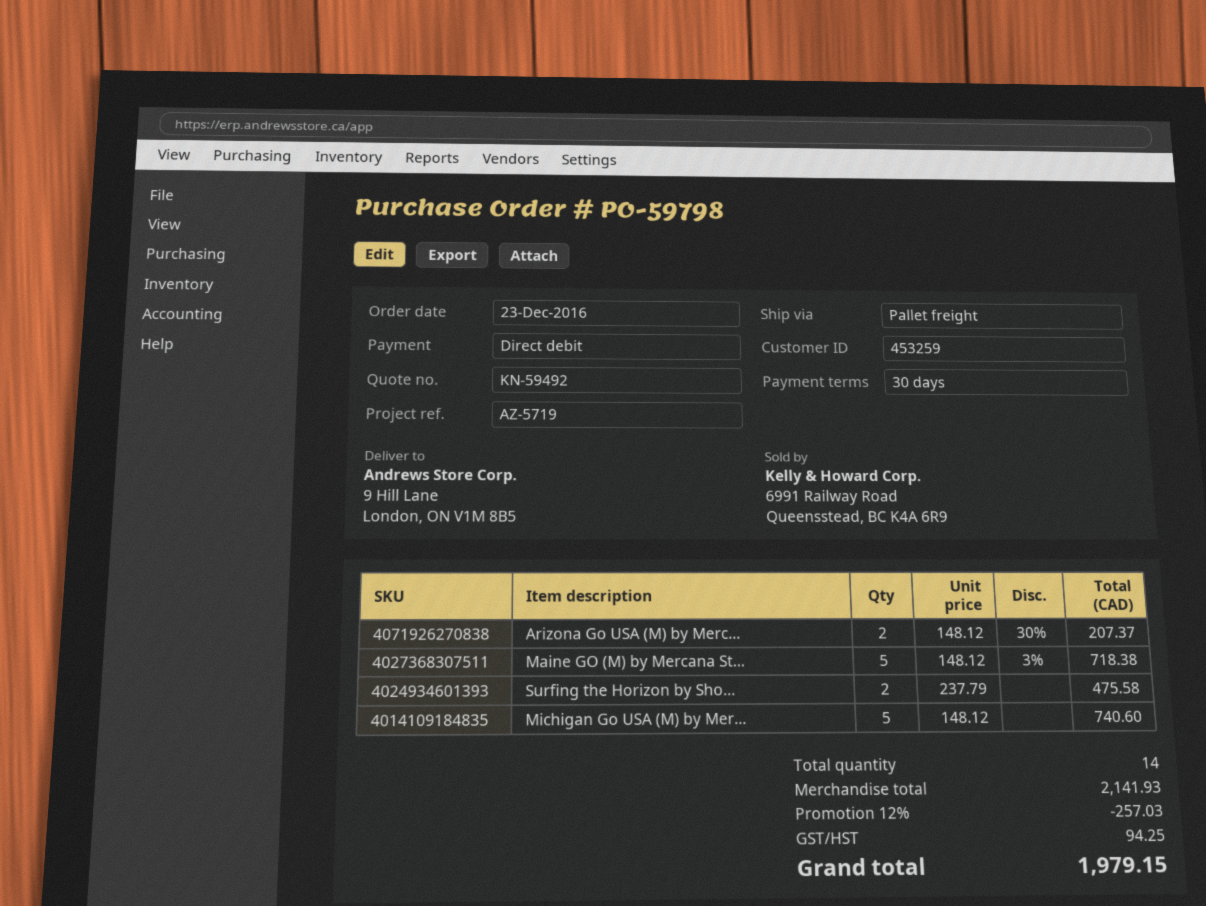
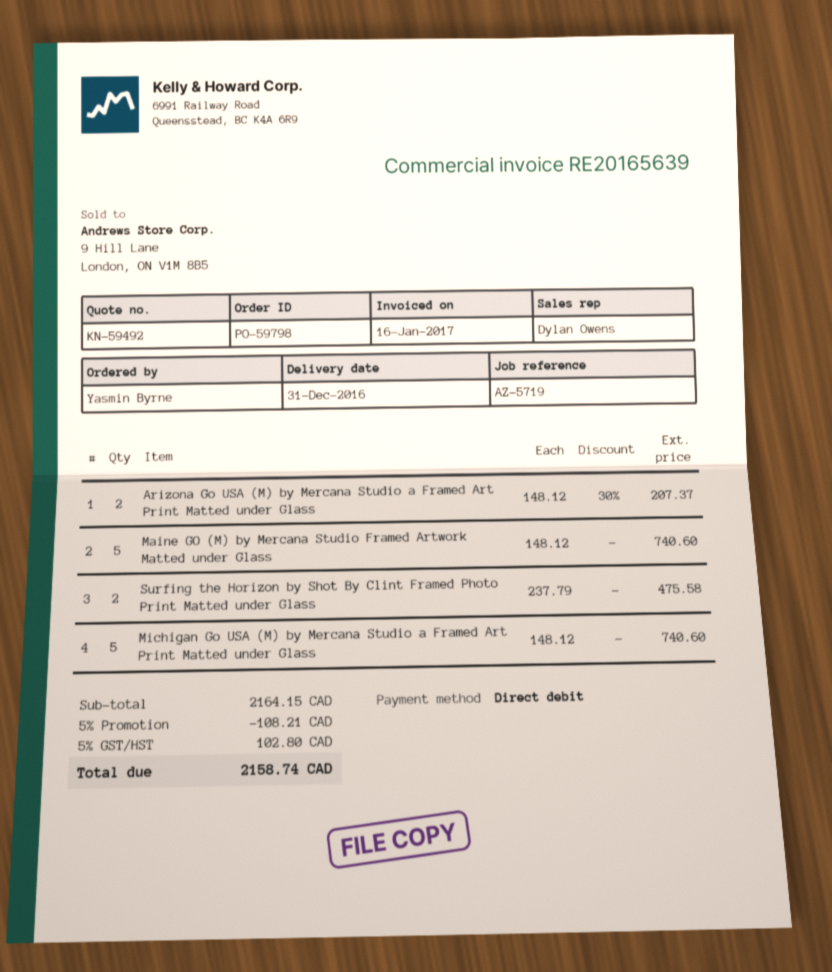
Maine GO (M) by Mercana St...: 5 x 148.12 - 3% = 718.38 -> 5 x 148.12 = 740.60
subtotal: 2141.93 -> 2164.15
discount: 12% = 257.03 -> 5% = 108.21
tax: 94.25 -> 102.80
total: 1979.15 -> 2158.74

